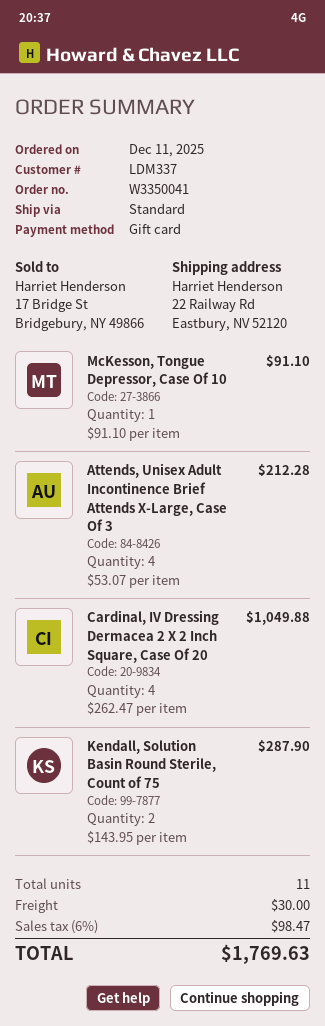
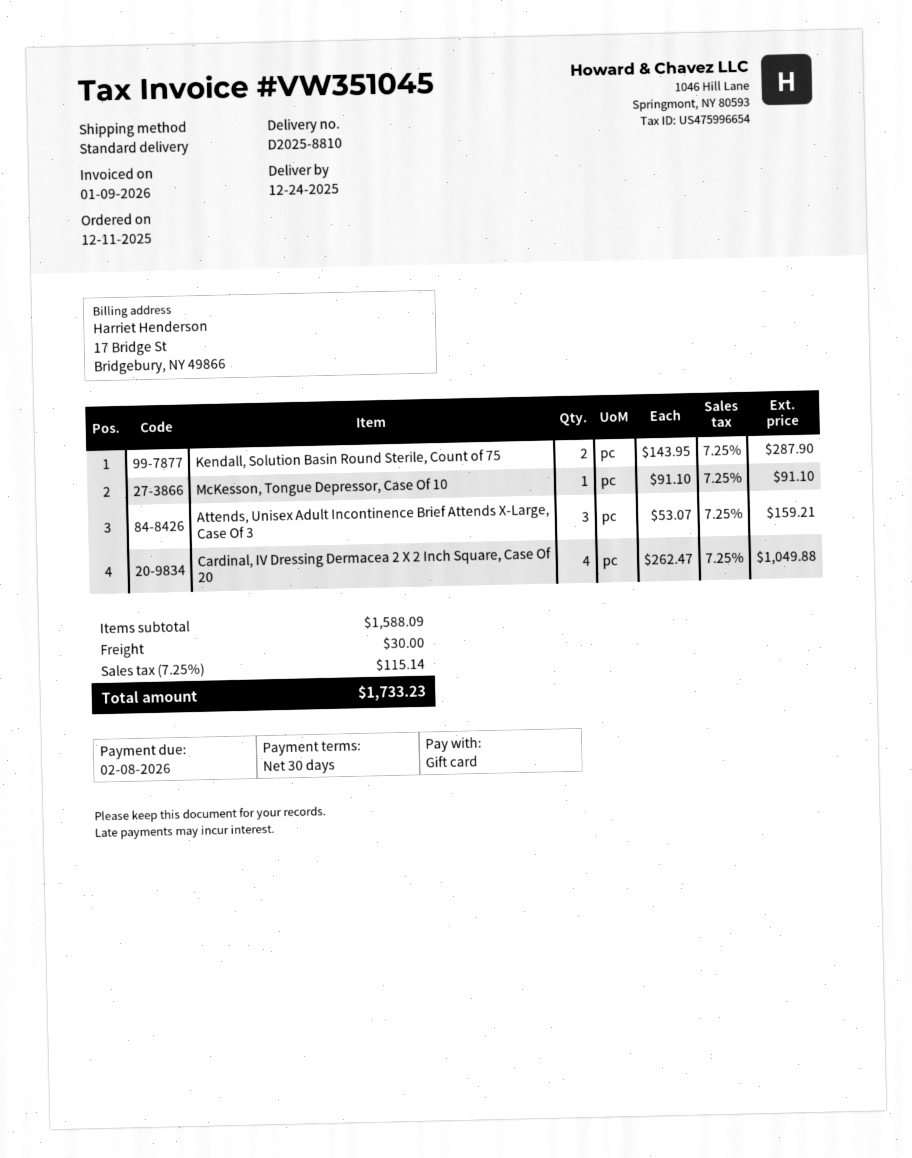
Attends, Unisex Adult Incontinence Brief Attends X-Large, Case Of 3: 4 x 53.07 = 212.28 -> 3 x 53.07 = 159.21
tax: 6% = 98.47 -> 7.25% = 115.14
total: 1769.63 -> 1733.23

